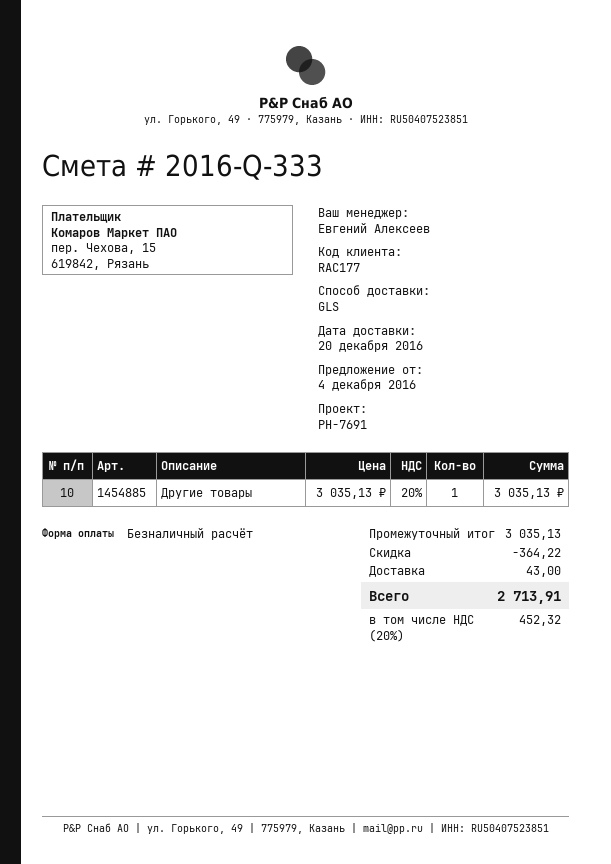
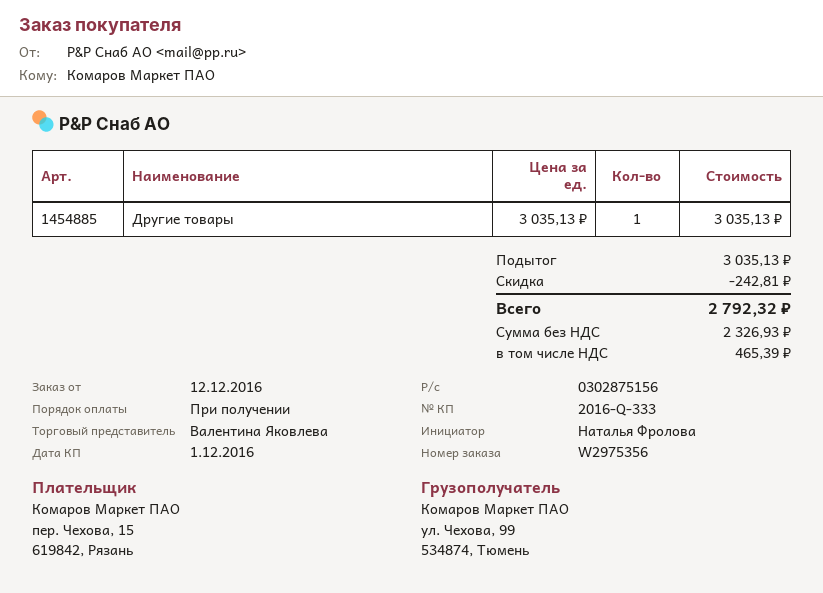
quote date: 2016-12-04 -> 2016-12-01
sales rep: Евгений Алексеев -> Валентина Яковлева
discount: 364.22 -> 242.81
shipping: 43.00 -> none
tax: 452.32 -> 465.39
total: 2713.91 -> 2792.32

